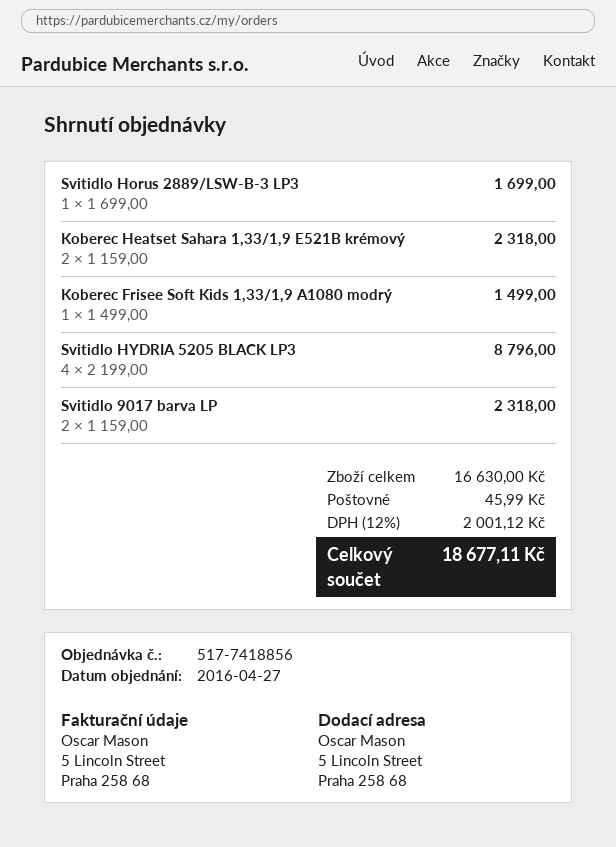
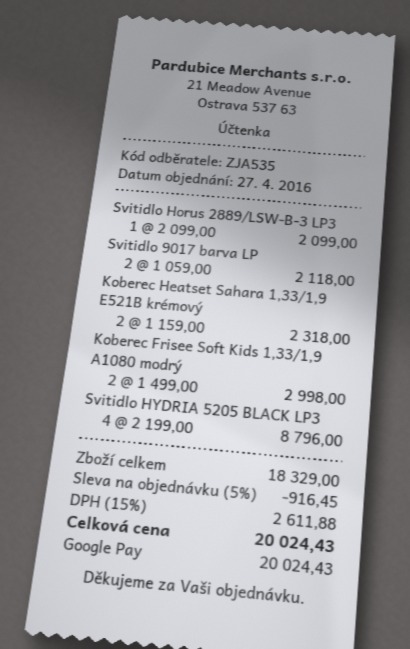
Svitidlo Horus 2889/LSW-B-3 LP3: 1 x 1699.00 = 1699.00 -> 1 x 2099.00 = 2099.00
Koberec Frisee Soft Kids 1,33/1,9 A1080 modrý: 1 x 1499.00 = 1499.00 -> 2 x 1499.00 = 2998.00
Svitidlo 9017 barva LP: 2 x 1159.00 = 2318.00 -> 2 x 1059.00 = 2118.00
subtotal: 16630.00 -> 18329.00
discount: none -> 5% = 916.45
shipping: 45.99 -> none
tax: 12% = 2001.12 -> 15% = 2611.88
total: 18677.11 -> 20024.43

